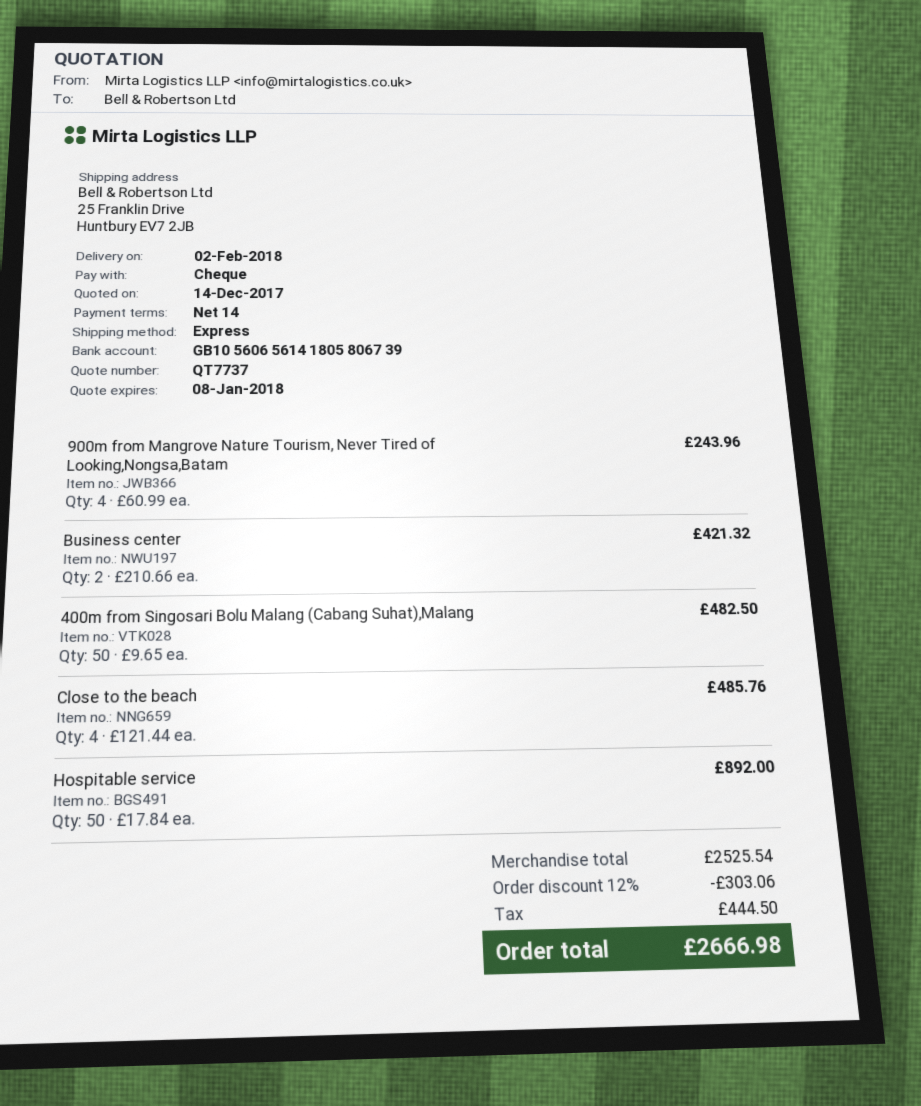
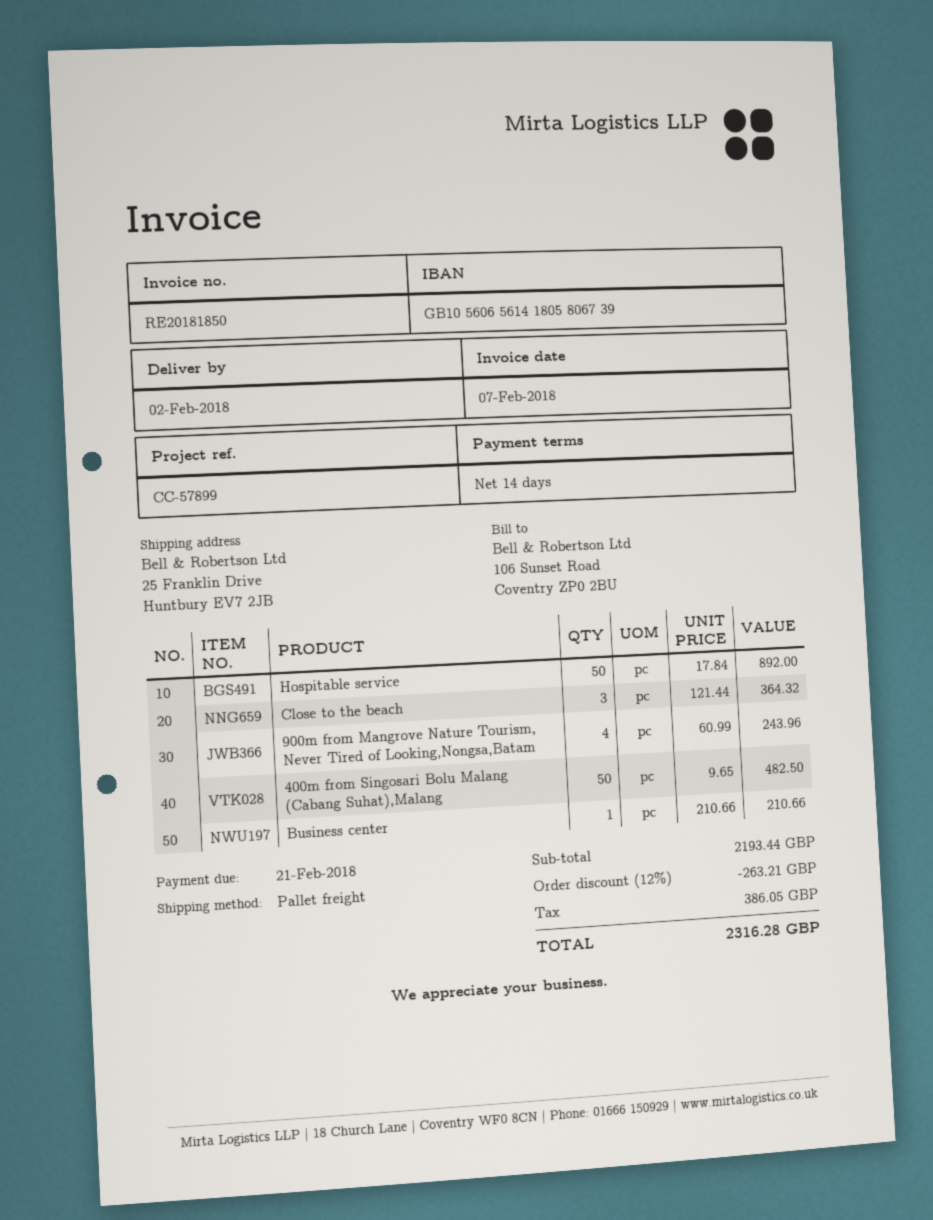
shipping method: express -> pallet freight
Business center: 2 x 210.66 = 421.32 -> 1 x 210.66 = 210.66
Close to the beach: 4 x 121.44 = 485.76 -> 3 x 121.44 = 364.32
subtotal: 2525.54 -> 2193.44
discount: 12% = 303.06 -> 12% = 263.21
tax: 444.50 -> 386.05
total: 2666.98 -> 2316.28

